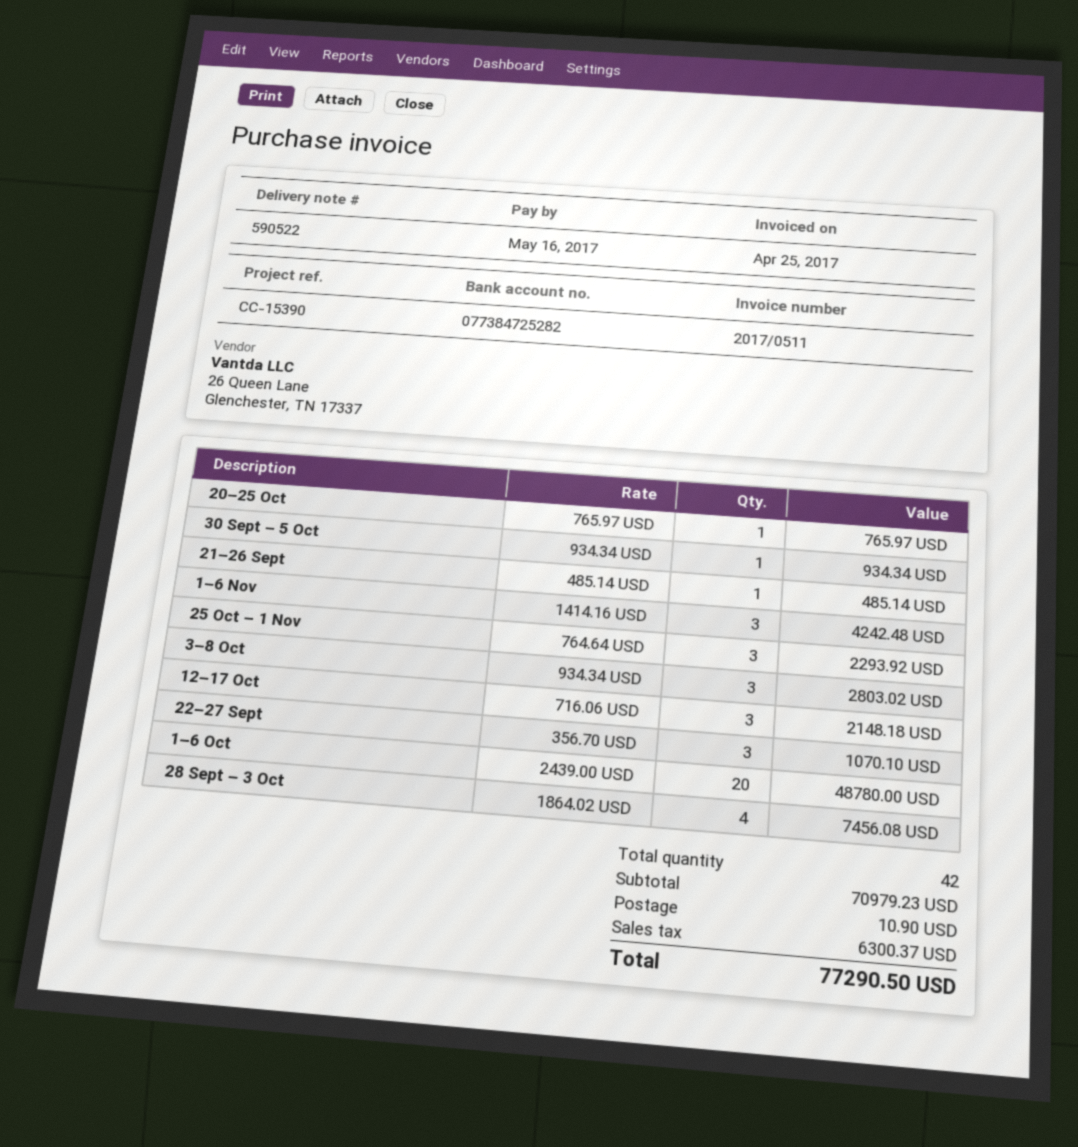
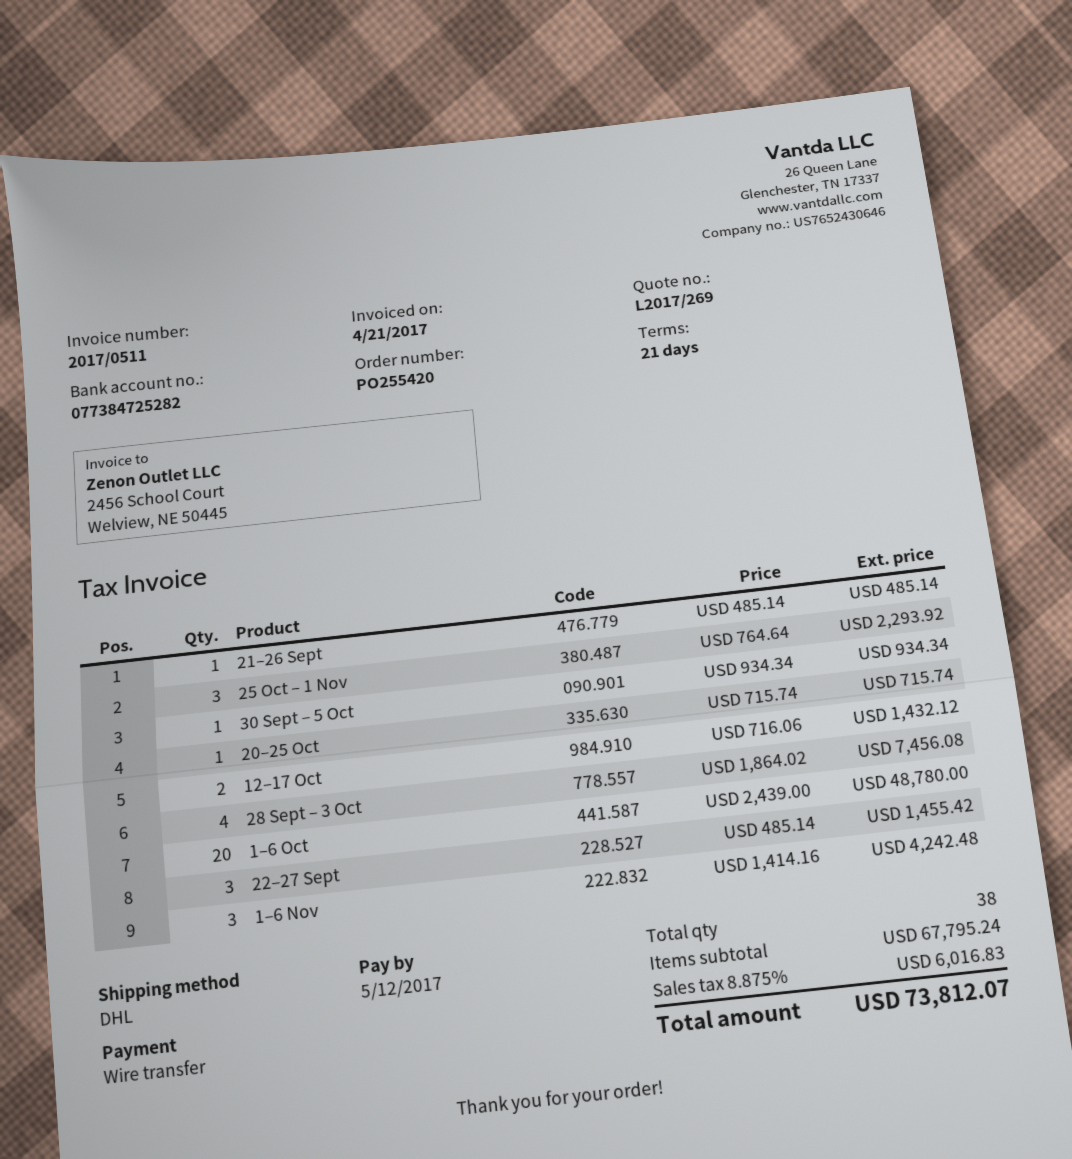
invoice date: 2017-04-25 -> 2017-04-21
due date: 2017-05-16 -> 2017-05-12
20–25 Oct: 1 x 765.97 = 765.97 -> 1 x 715.74 = 715.74
3–8 Oct: 3 x 934.34 = 2803.02 -> none
12–17 Oct: 3 x 716.06 = 2148.18 -> 2 x 716.06 = 1432.12
22–27 Sept: 3 x 356.70 = 1070.10 -> 3 x 485.14 = 1455.42
total quantity: 42 -> 38
subtotal: 70979.23 -> 67795.24
shipping: 10.90 -> none
tax: 6300.37 -> 6016.83
total: 77290.50 -> 73812.07

